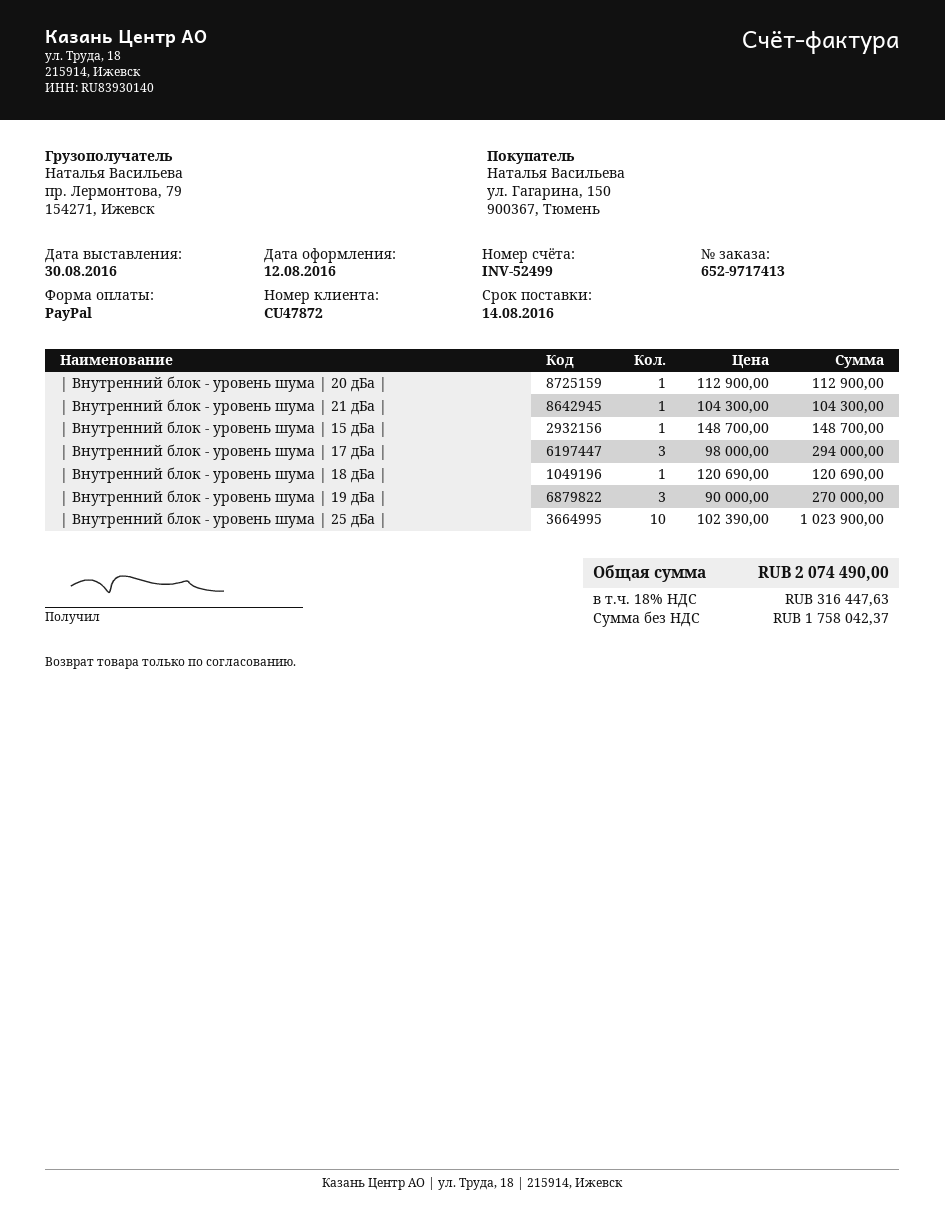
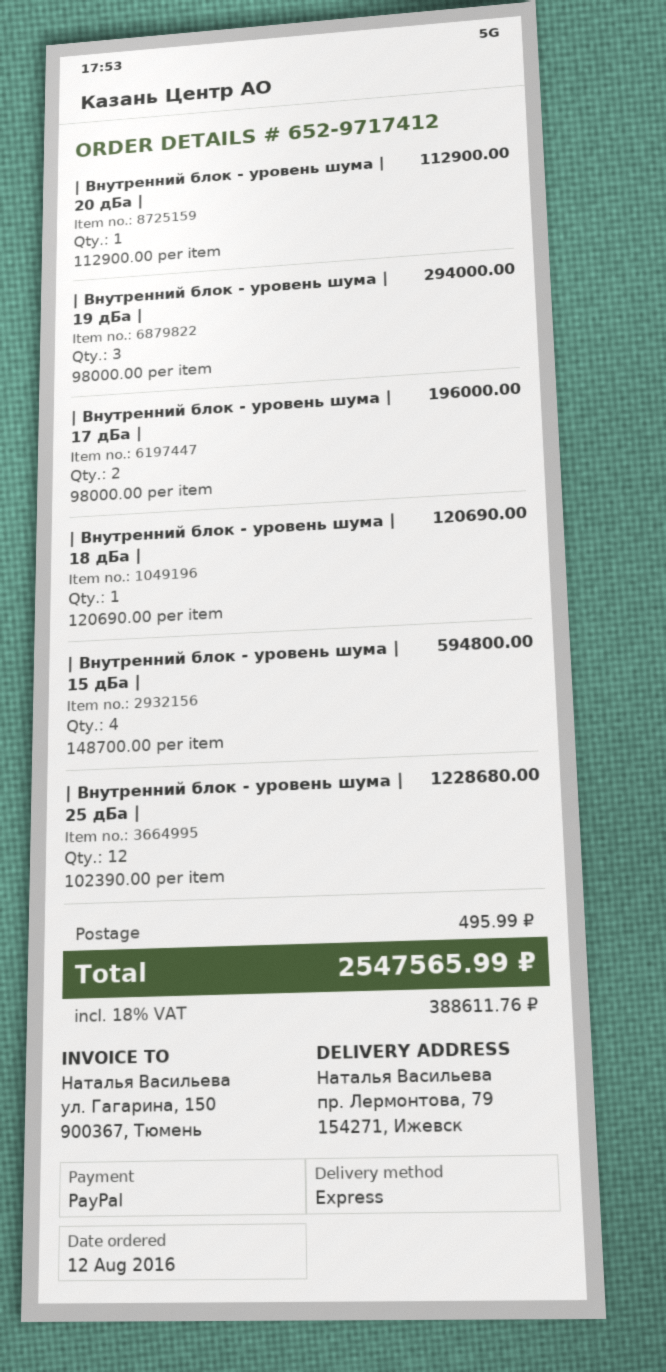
order number: 652-9717413 -> 652-9717412
| Внутренний блок - уровень шума | 21 дБа |: 1 x 104300.00 = 104300.00 -> none
| Внутренний блок - уровень шума | 15 дБа |: 1 x 148700.00 = 148700.00 -> 4 x 148700.00 = 594800.00
| Внутренний блок - уровень шума | 17 дБа |: 3 x 98000.00 = 294000.00 -> 2 x 98000.00 = 196000.00
| Внутренний блок - уровень шума | 19 дБа |: 3 x 90000.00 = 270000.00 -> 3 x 98000.00 = 294000.00
| Внутренний блок - уровень шума | 25 дБа |: 10 x 102390.00 = 1023900.00 -> 12 x 102390.00 = 1228680.00
shipping: none -> 495.99
tax: 18% = 316447.63 -> 18% = 388611.76
total: 2074490.00 -> 2547565.99

